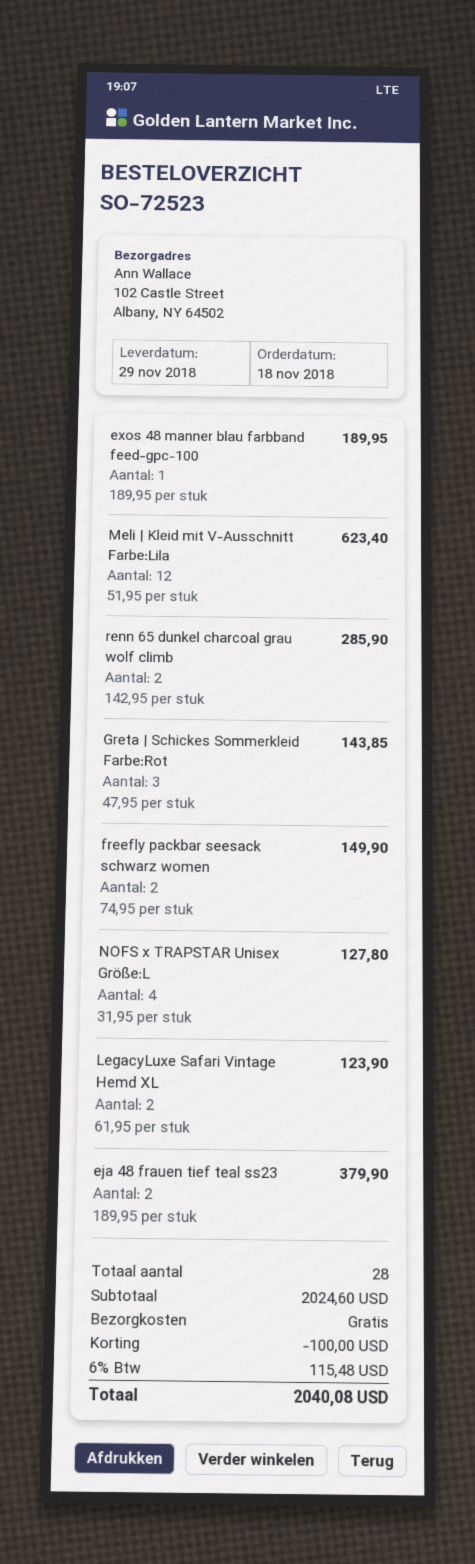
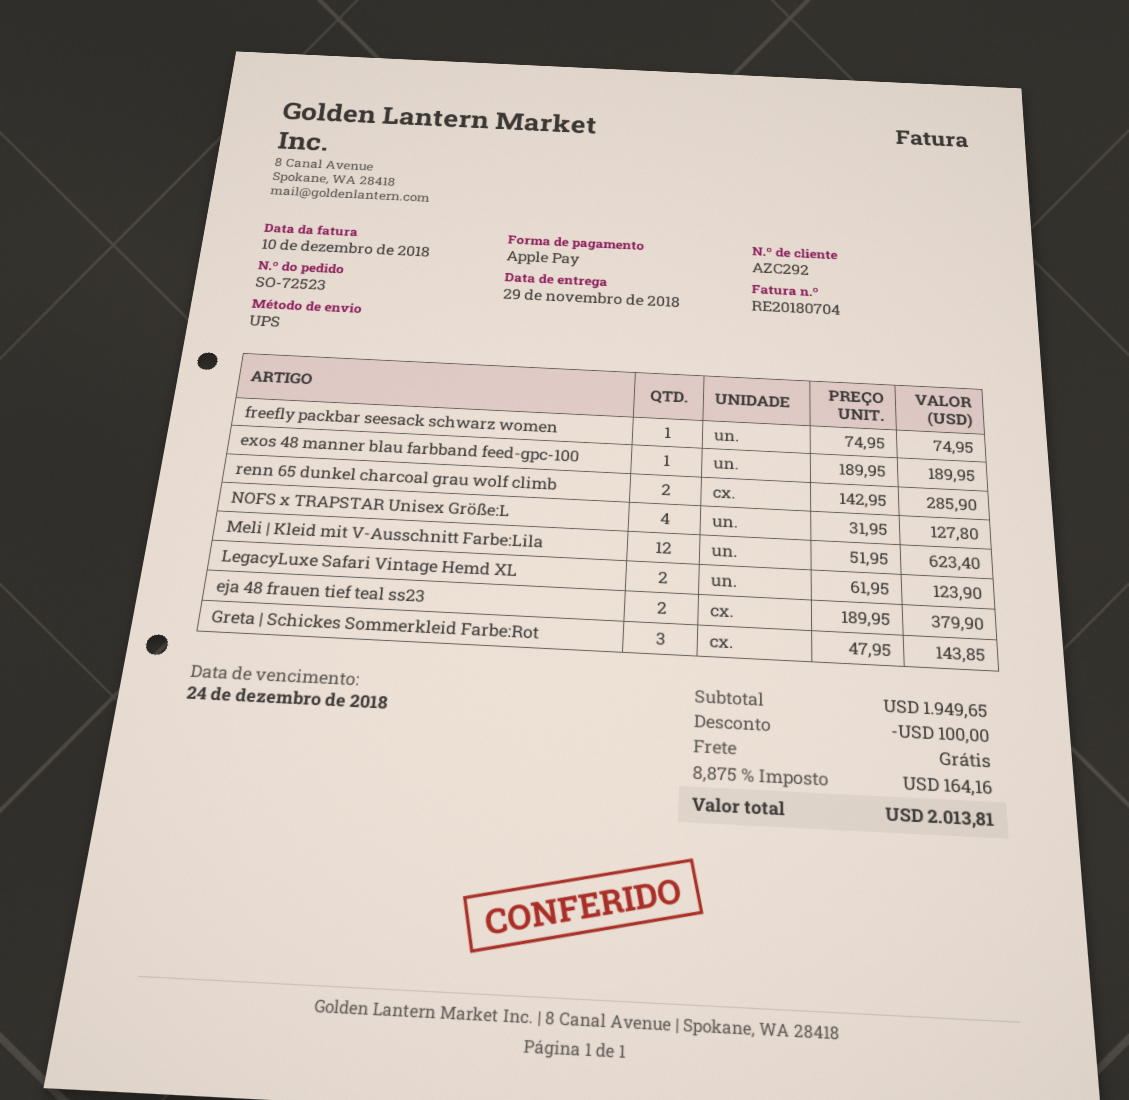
freefly packbar seesack schwarz women: 2 x 74.95 = 149.90 -> 1 x 74.95 = 74.95
subtotal: 2024.60 -> 1949.65
tax: 6% = 115.48 -> 8.875% = 164.16
total: 2040.08 -> 2013.81

